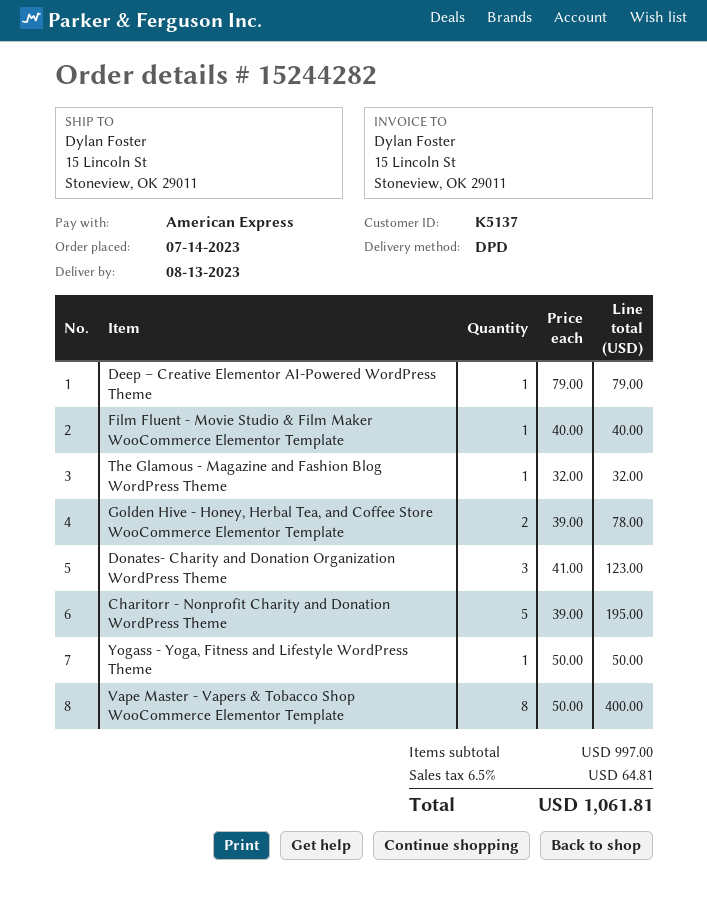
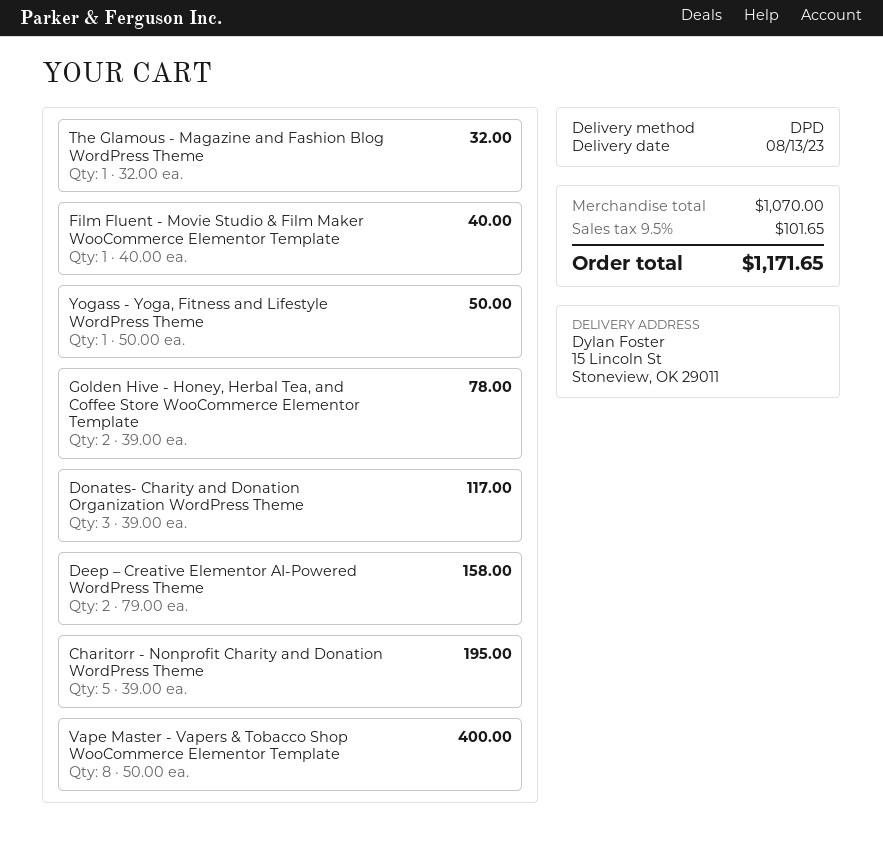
Deep – Creative Elementor AI-Powered WordPress Theme: 1 x 79.00 = 79.00 -> 2 x 79.00 = 158.00
Donates- Charity and Donation Organization WordPress Theme: 3 x 41.00 = 123.00 -> 3 x 39.00 = 117.00
subtotal: 997.00 -> 1070.00
tax: 6.5% = 64.81 -> 9.5% = 101.65
total: 1061.81 -> 1171.65

